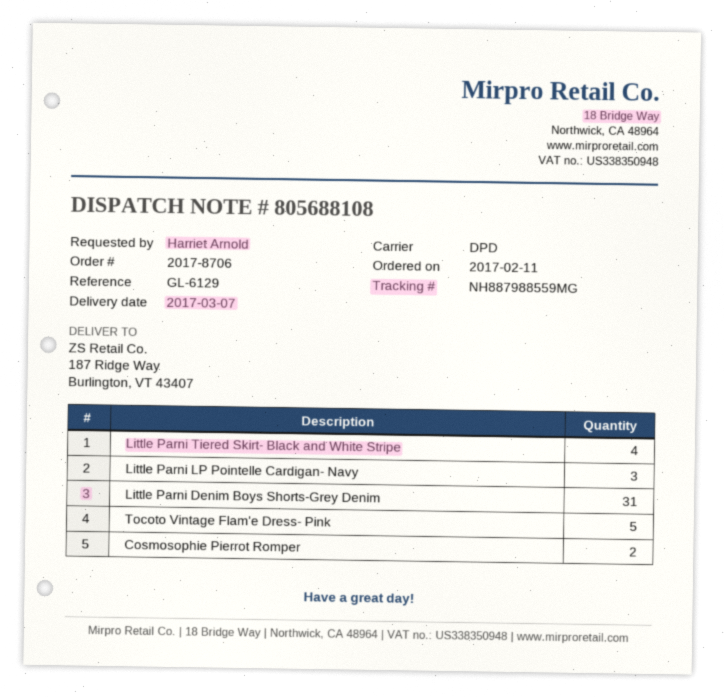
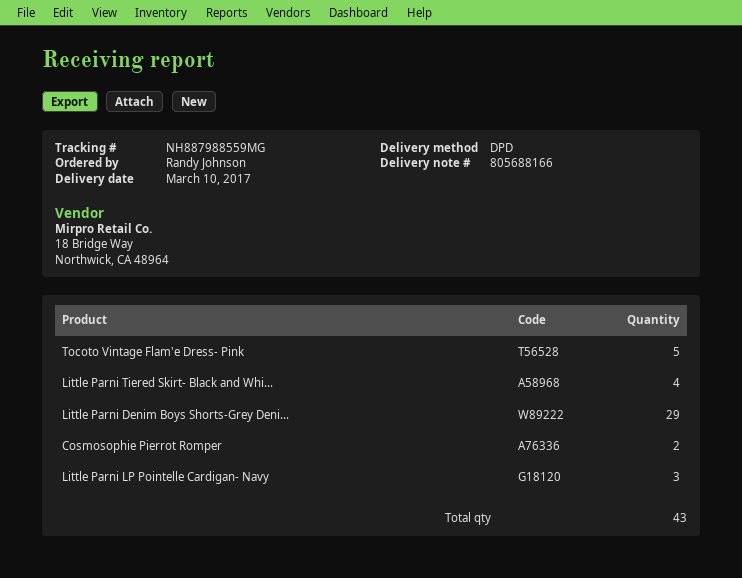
delivery note number: 805688108 -> 805688166
delivery date: 2017-03-07 -> 2017-03-10
ordered by: Harriet Arnold -> Randy Johnson
Little Parni Denim Boys Shorts-Grey Denim: 31 -> 29

